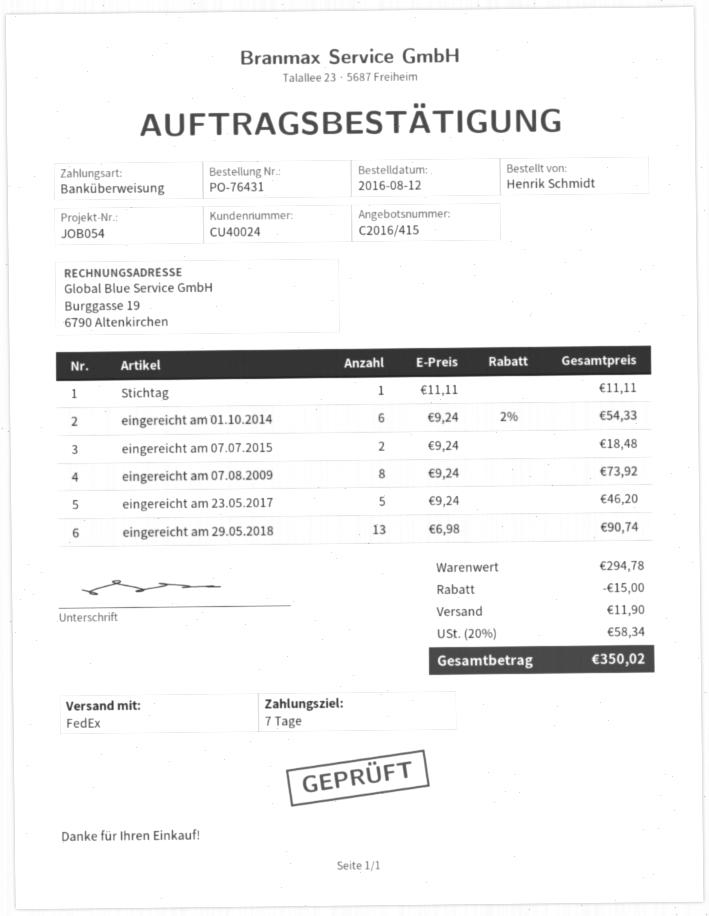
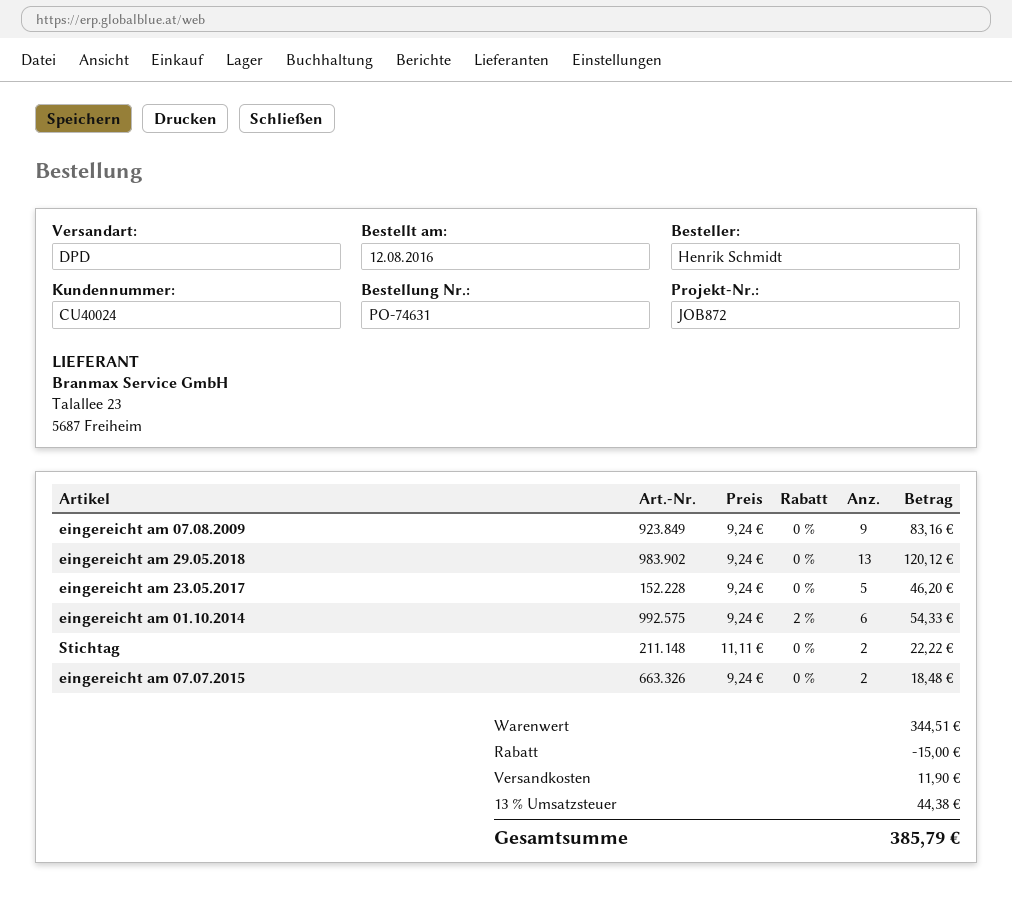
order number: PO-76431 -> PO-74631
reference: JOB054 -> JOB872
shipping method: FedEx -> DPD
Stichtag: 1 x 11.11 = 11.11 -> 2 x 11.11 = 22.22
eingereicht am 07.08.2009: 8 x 9.24 = 73.92 -> 9 x 9.24 = 83.16
eingereicht am 29.05.2018: 13 x 6.98 = 90.74 -> 13 x 9.24 = 120.12
subtotal: 294.78 -> 344.51
tax: 20% = 58.34 -> 13% = 44.38
total: 350.02 -> 385.79

